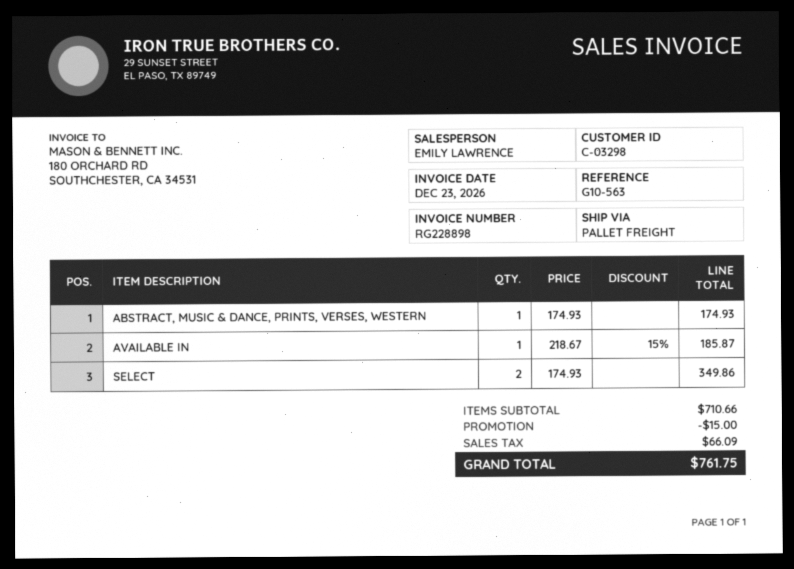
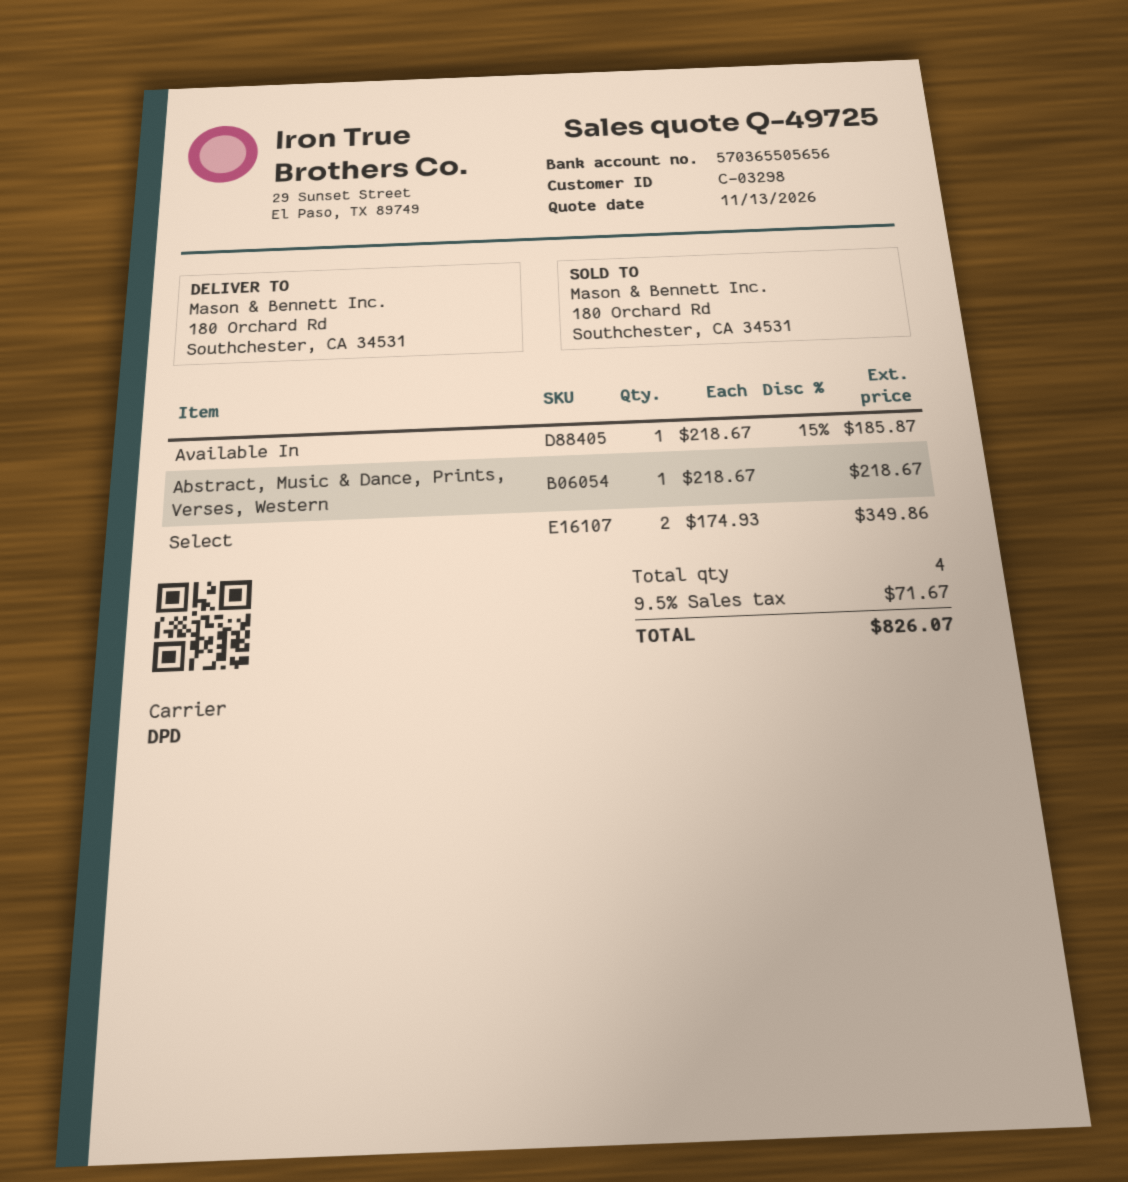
shipping method: pallet freight -> DPD
ABSTRACT, MUSIC & DANCE, PRINTS, VERSES, WESTERN: 1 x 174.93 = 174.93 -> 1 x 218.67 = 218.67
discount: 15.00 -> none
tax: 66.09 -> 71.67
total: 761.75 -> 826.07

